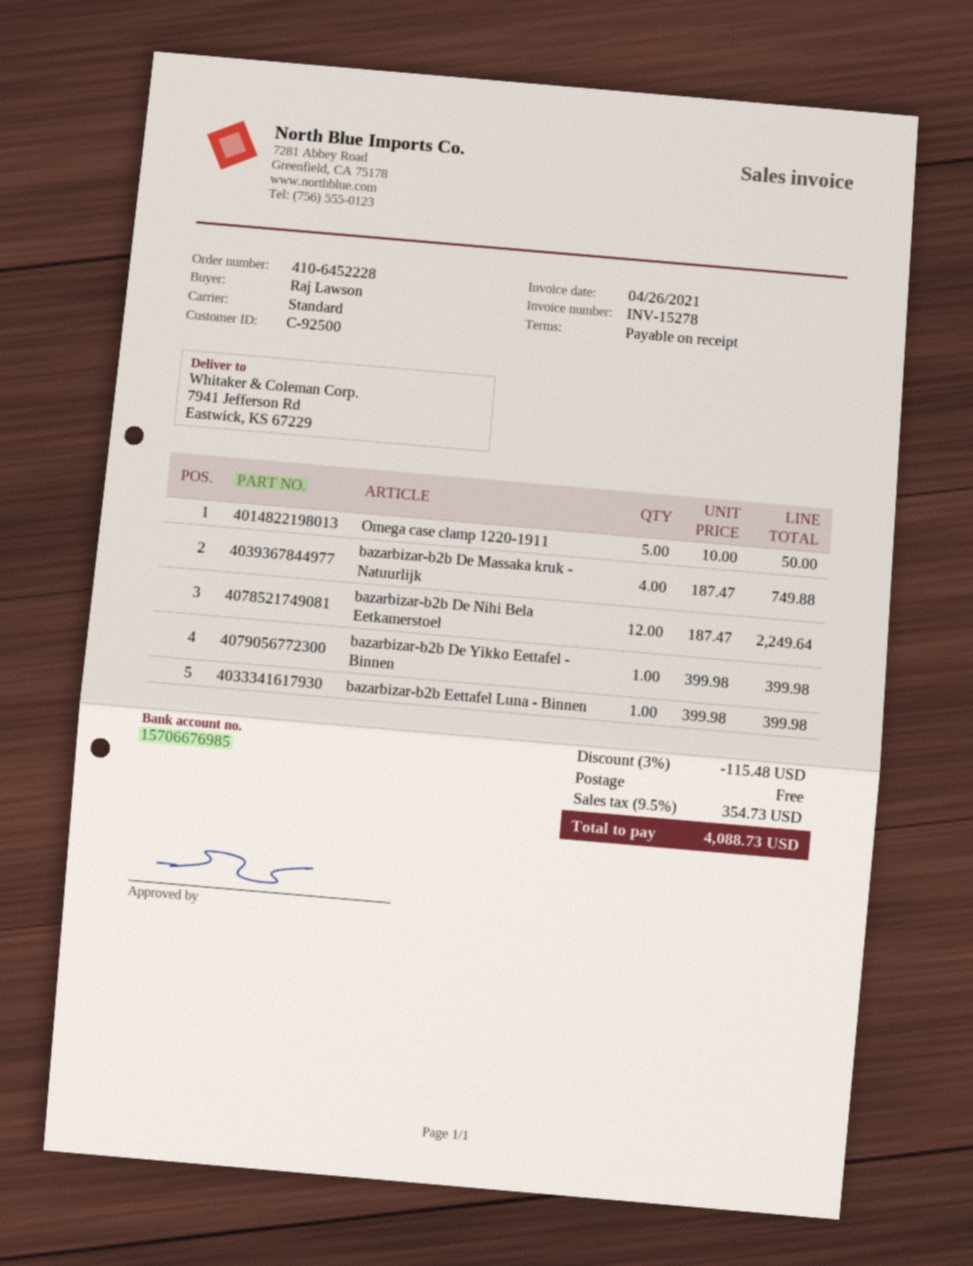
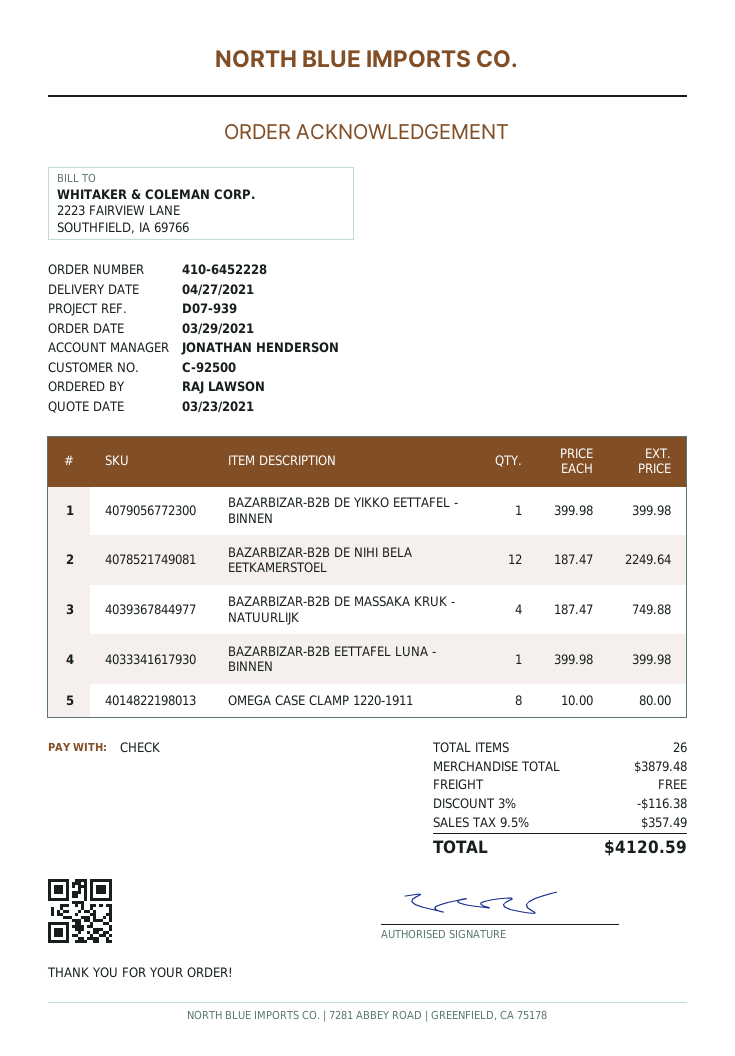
Omega case clamp 1220-1911: 5 x 10.00 = 50.00 -> 8 x 10.00 = 80.00
discount: 3% = 115.48 -> 3% = 116.38
tax: 9.5% = 354.73 -> 9.5% = 357.49
total: 4088.73 -> 4120.59

